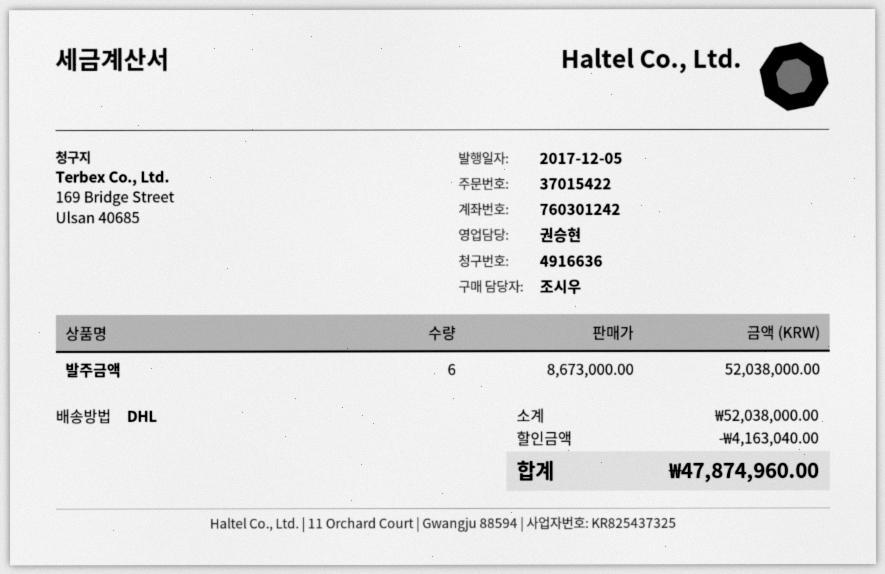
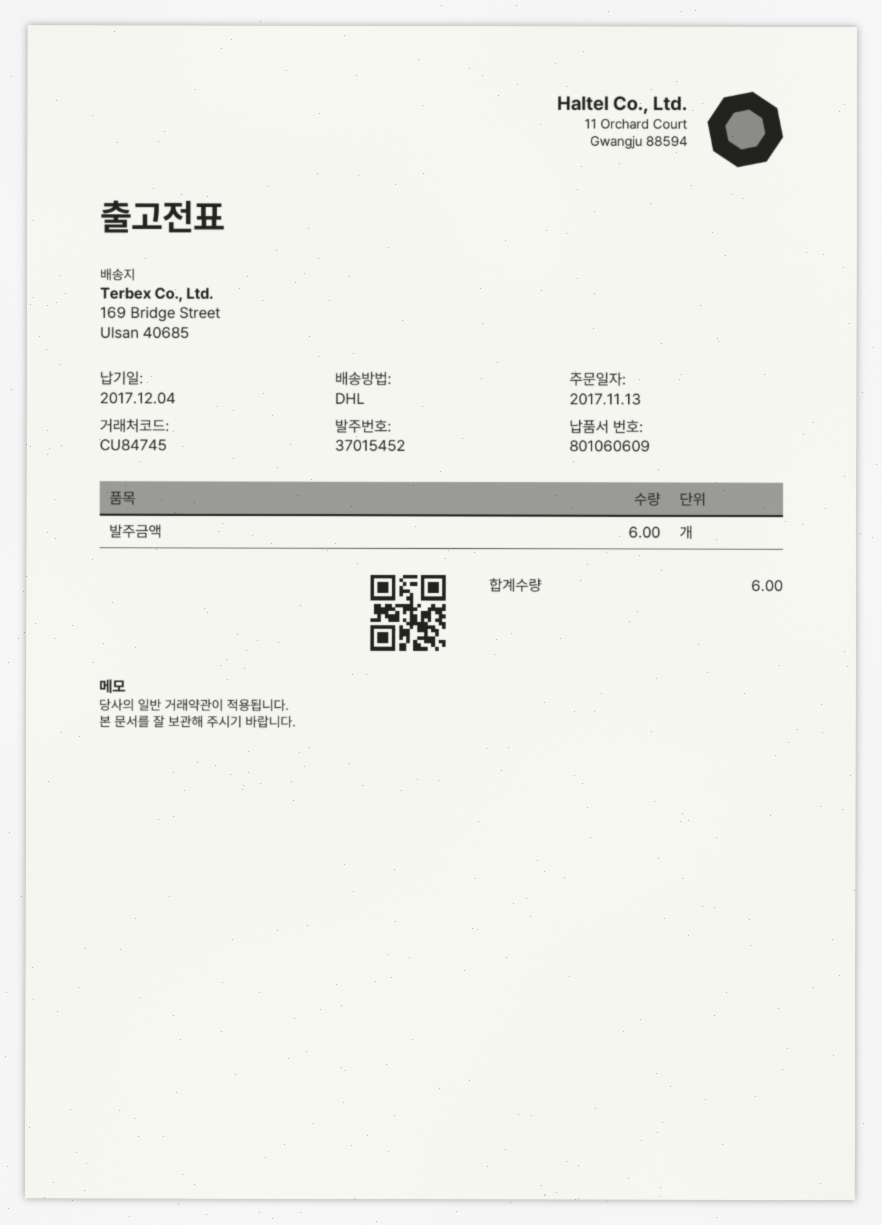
order number: 37015422 -> 37015452

